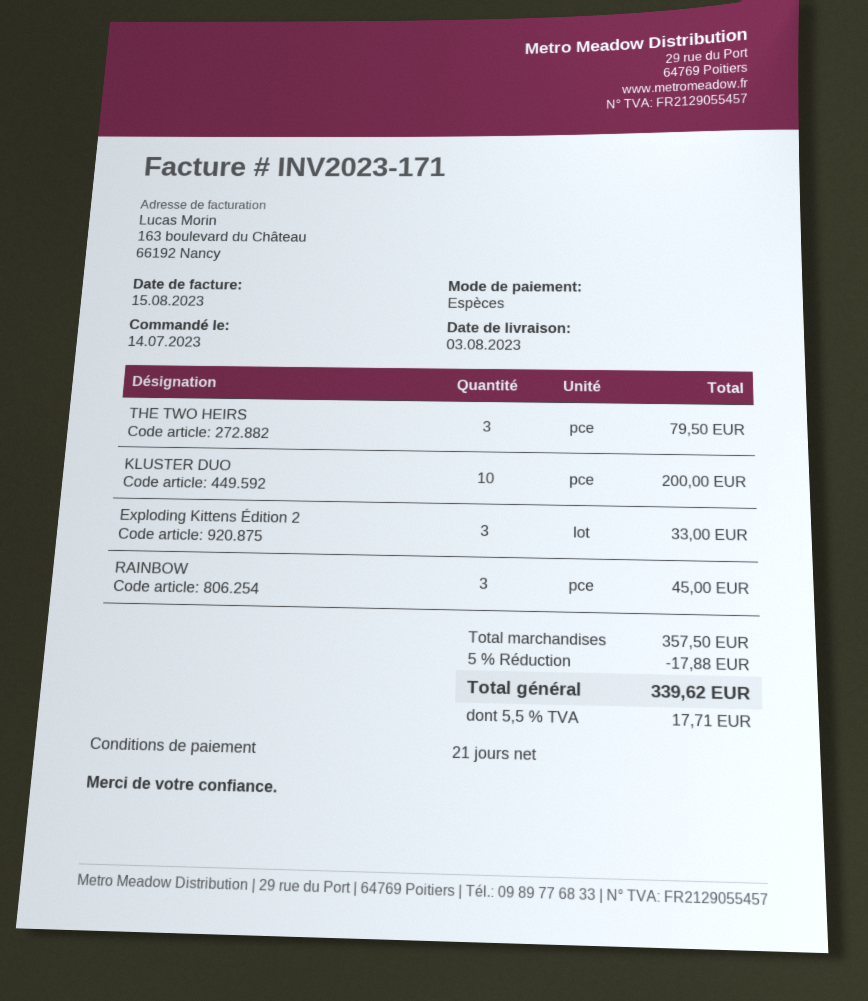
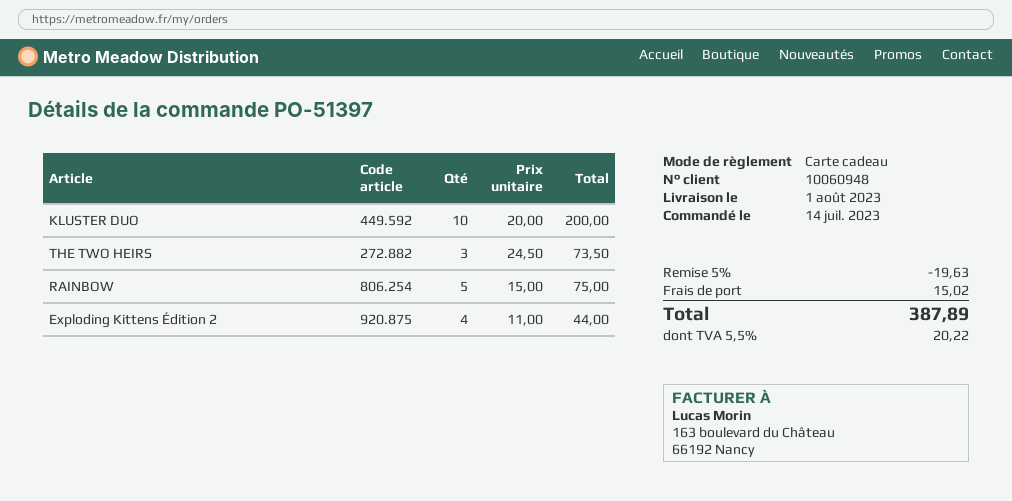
delivery date: 2023-08-03 -> 2023-08-01
payment method: cash -> gift card
THE TWO HEIRS: 3 for 79.50 -> 3 for 73.50
Exploding Kittens Édition 2: 3 for 33.00 -> 4 for 44.00
RAINBOW: 3 for 45.00 -> 5 for 75.00
discount: 5% = 17.88 -> 5% = 19.63
shipping: none -> 15.02
tax: 5.5% = 17.71 -> 5.5% = 20.22
total: 339.62 -> 387.89

